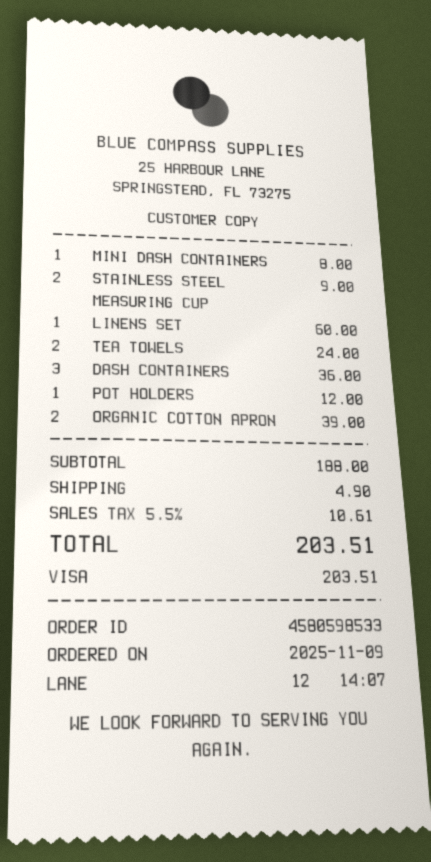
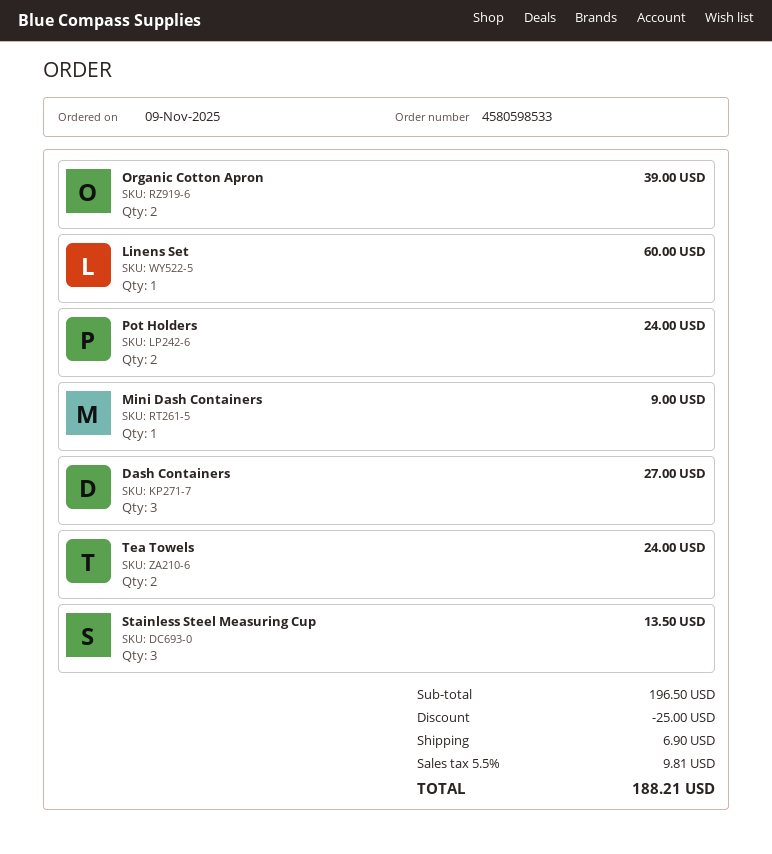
MINI DASH CONTAINERS: 1 for 8.00 -> 1 for 9.00
STAINLESS STEEL MEASURING CUP: 2 for 9.00 -> 3 for 13.50
DASH CONTAINERS: 3 for 36.00 -> 3 for 27.00
POT HOLDERS: 1 for 12.00 -> 2 for 24.00
subtotal: 188.00 -> 196.50
discount: none -> 25.00
shipping: 4.90 -> 6.90
tax: 5.5% = 10.61 -> 5.5% = 9.81
total: 203.51 -> 188.21

